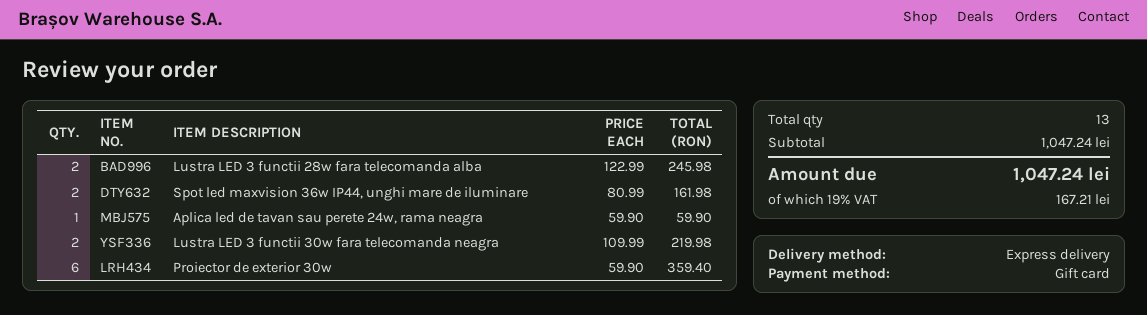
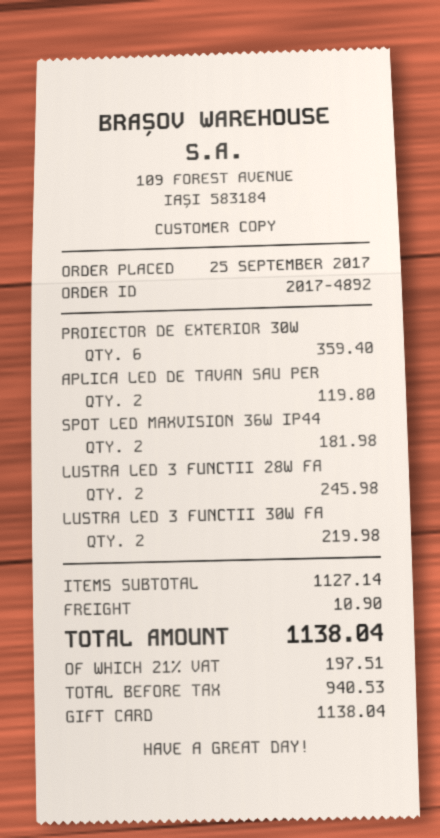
Spot led maxvision 36w IP44, unghi mare de iluminare: 2 for 161.98 -> 2 for 181.98
Aplica led de tavan sau perete 24w, rama neagra: 1 for 59.90 -> 2 for 119.80
subtotal: 1047.24 -> 1127.14
shipping: none -> 10.90
tax: 19% = 167.21 -> 21% = 197.51
total: 1047.24 -> 1138.04

